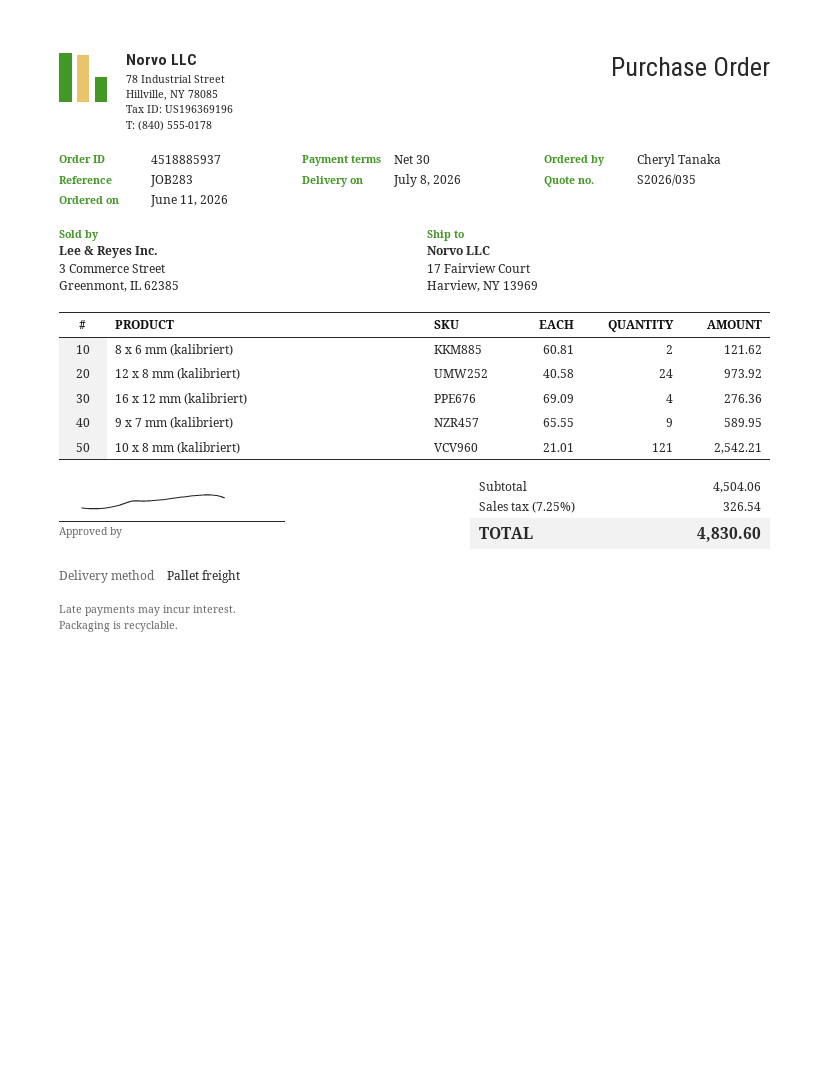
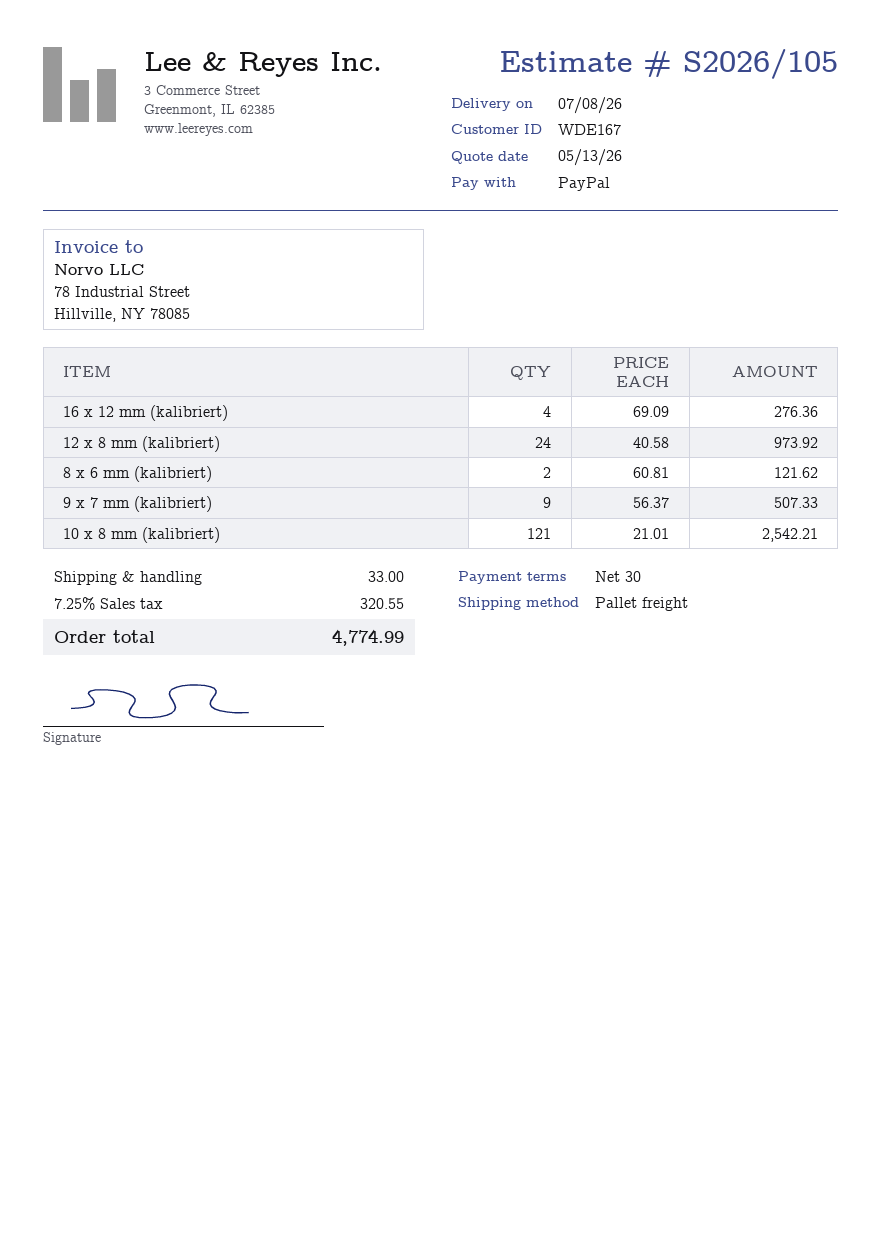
quote number: S2026/035 -> S2026/105
9 x 7 mm (kalibriert): 9 x 65.55 = 589.95 -> 9 x 56.37 = 507.33
shipping: none -> 33.00
tax: 7.25% = 326.54 -> 7.25% = 320.55
total: 4830.60 -> 4774.99

